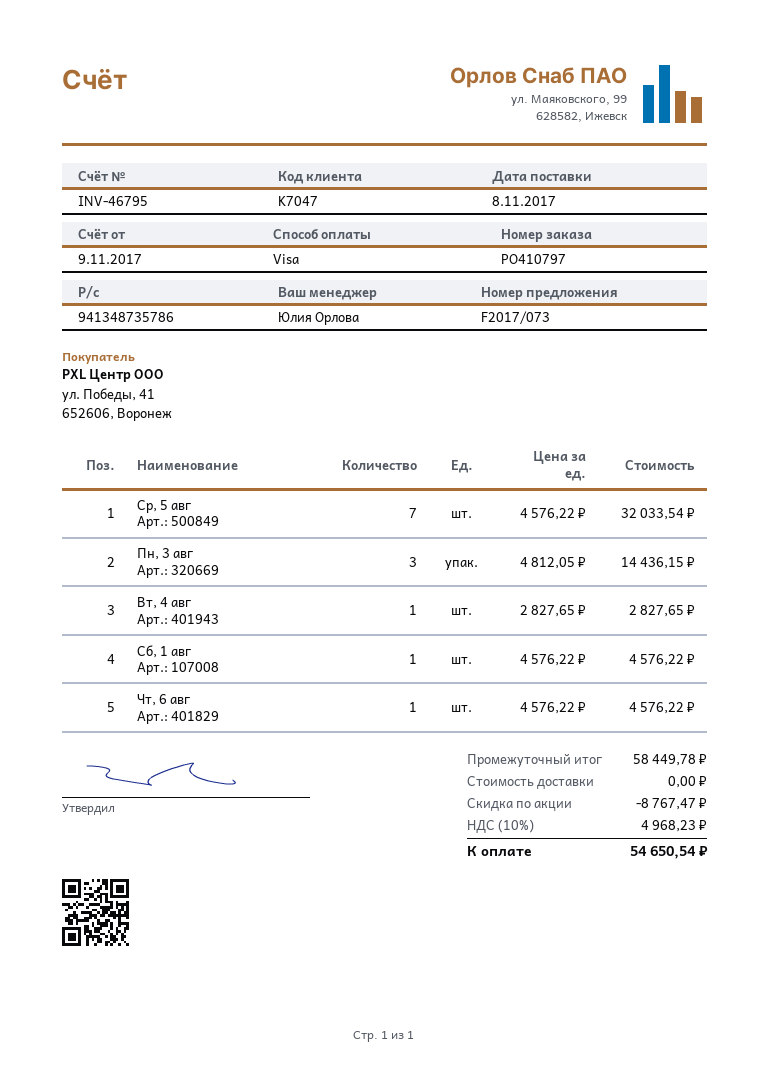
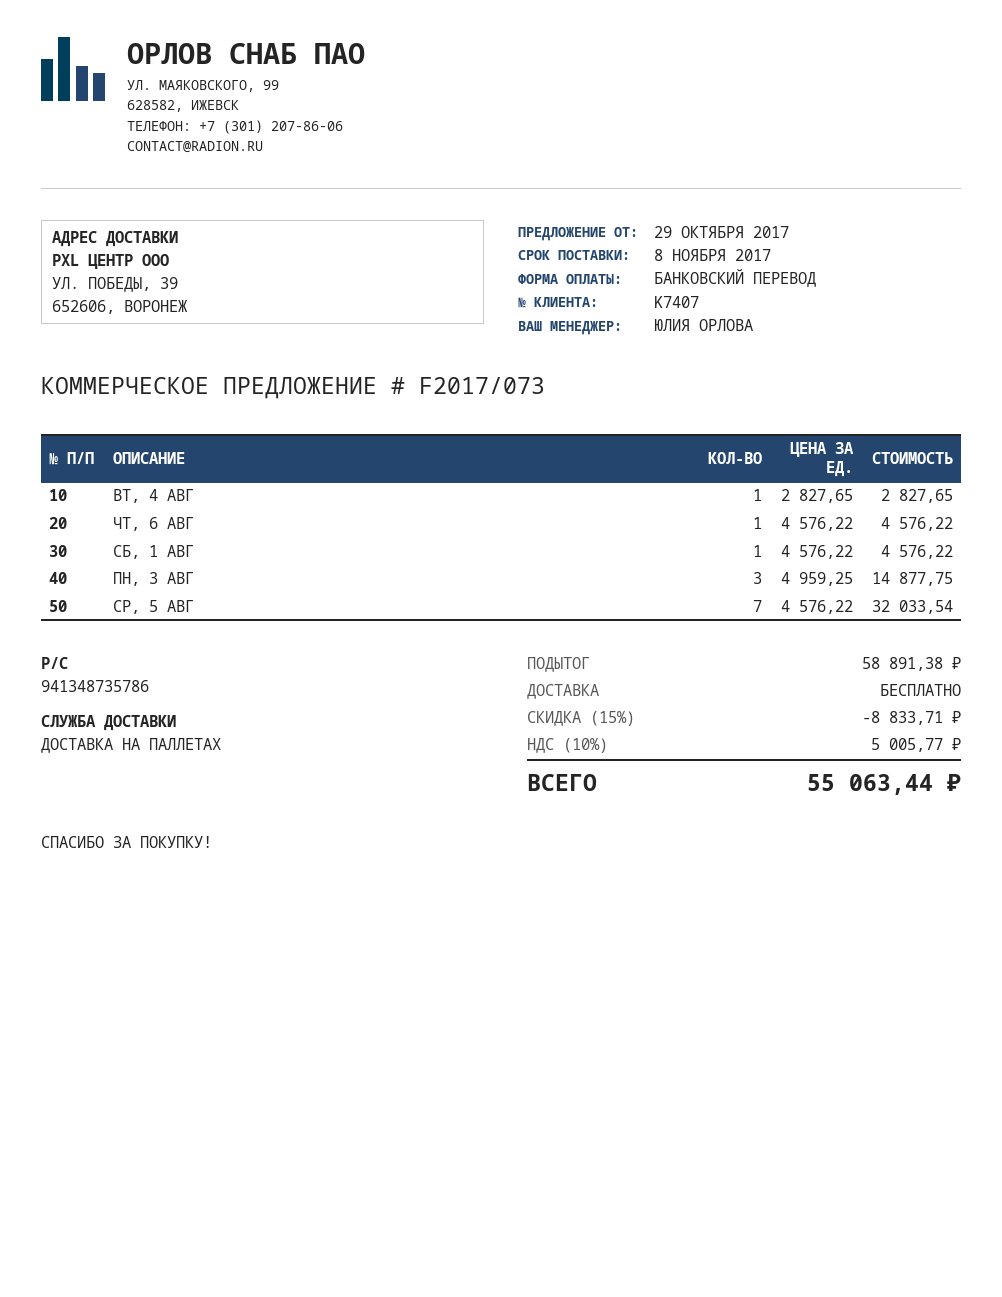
customer number: K7047 -> K7407
payment method: Visa -> bank transfer
Пн, 3 авг: 3 x 4812.05 = 14436.15 -> 3 x 4959.25 = 14877.75
subtotal: 58449.78 -> 58891.38
discount: 8767.47 -> 8833.71
tax: 10% = 4968.23 -> 10% = 5005.77
total: 54650.54 -> 55063.44

